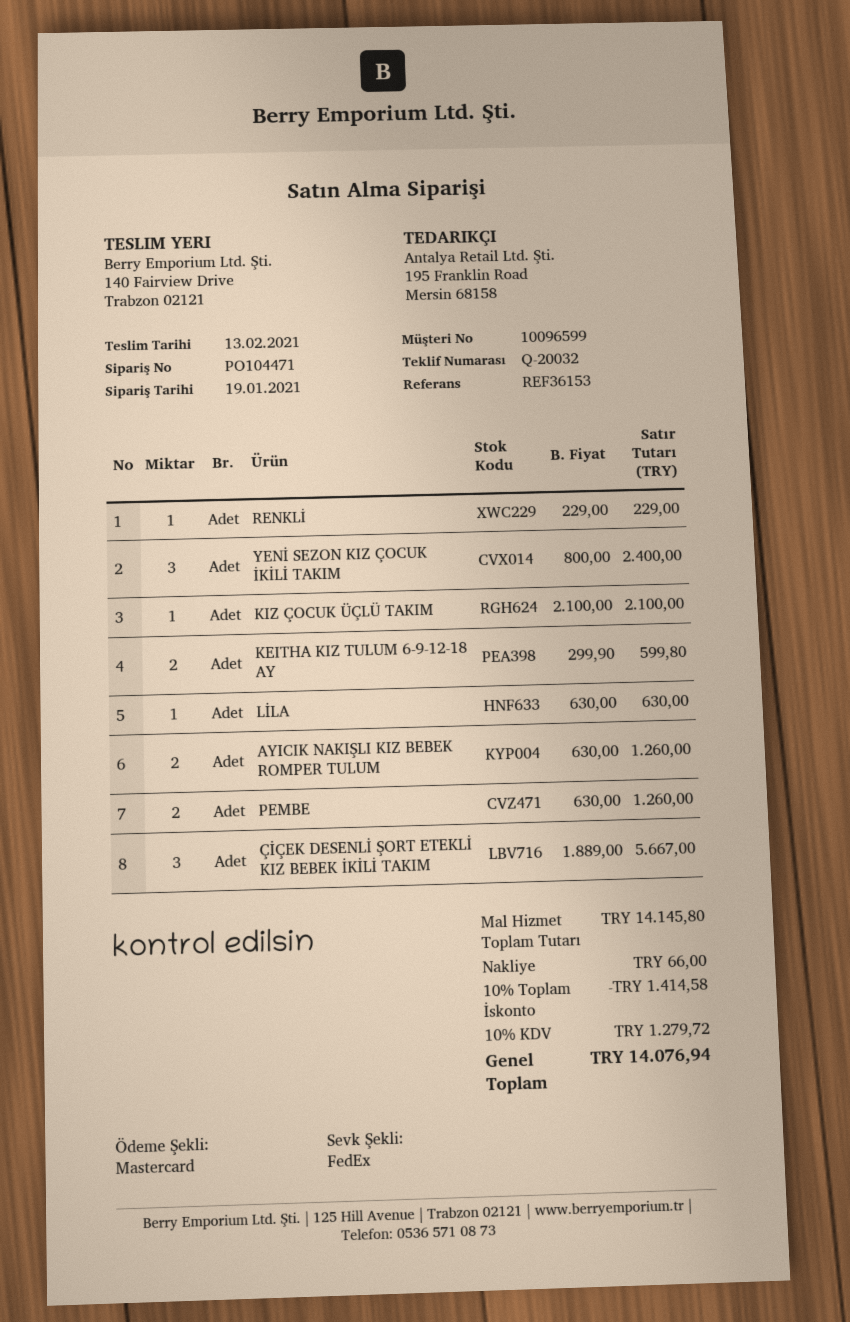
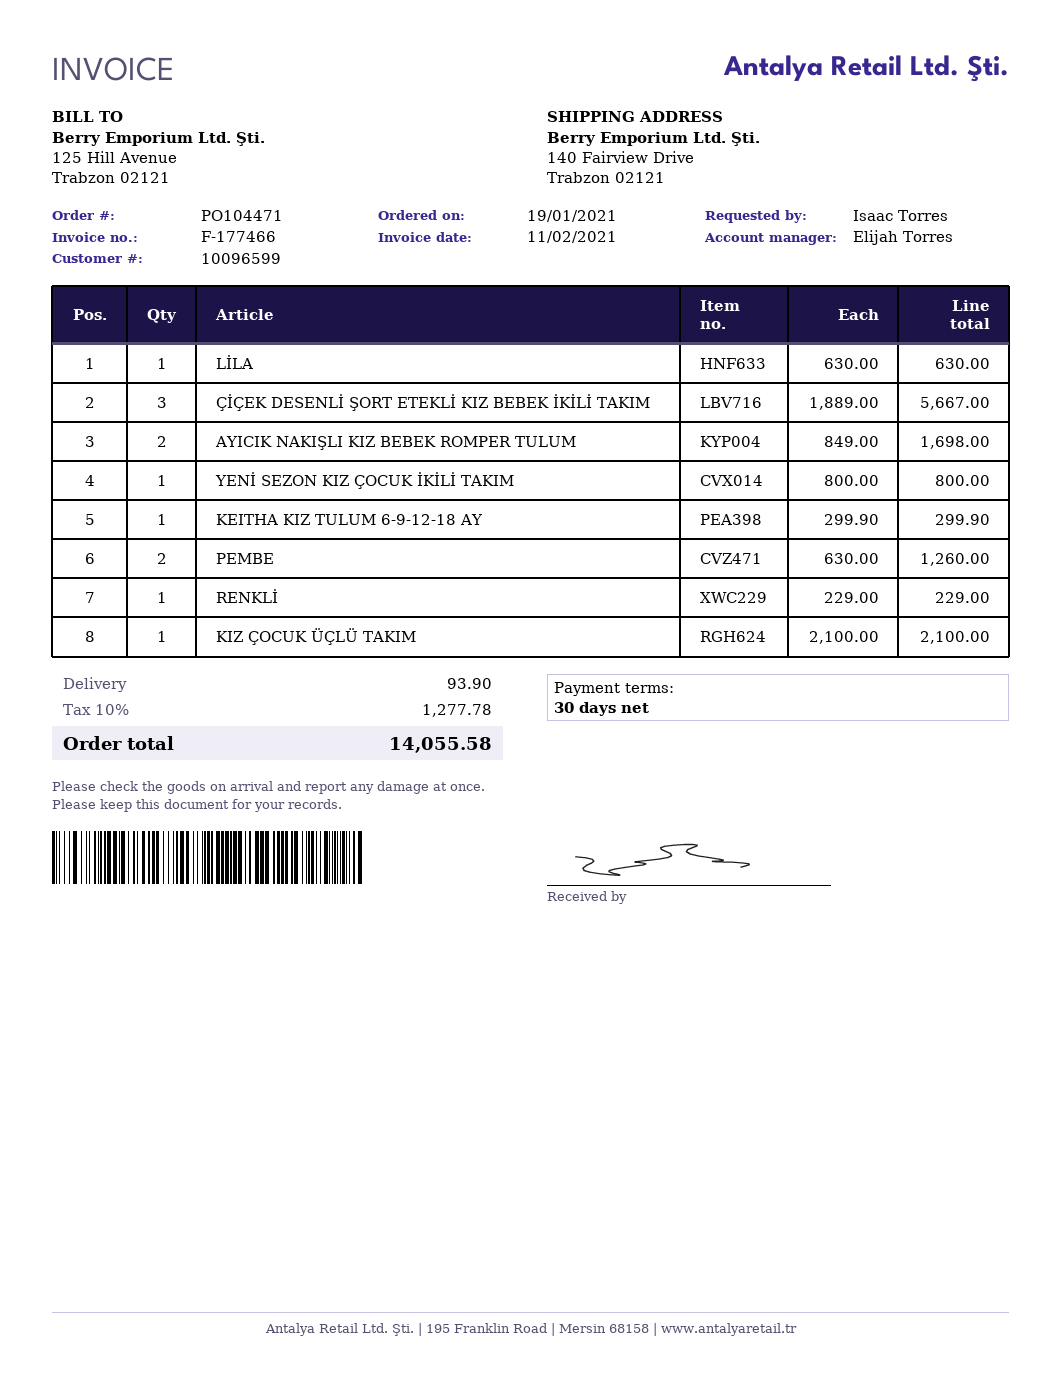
YENİ SEZON KIZ ÇOCUK İKİLİ TAKIM: 3 x 800.00 = 2400.00 -> 1 x 800.00 = 800.00
KEITHA KIZ TULUM 6-9-12-18 AY: 2 x 299.90 = 599.80 -> 1 x 299.90 = 299.90
AYICIK NAKIŞLI KIZ BEBEK ROMPER TULUM: 2 x 630.00 = 1260.00 -> 2 x 849.00 = 1698.00
discount: 10% = 1414.58 -> none
shipping: 66.00 -> 93.90
tax: 10% = 1279.72 -> 10% = 1277.78
total: 14076.94 -> 14055.58

